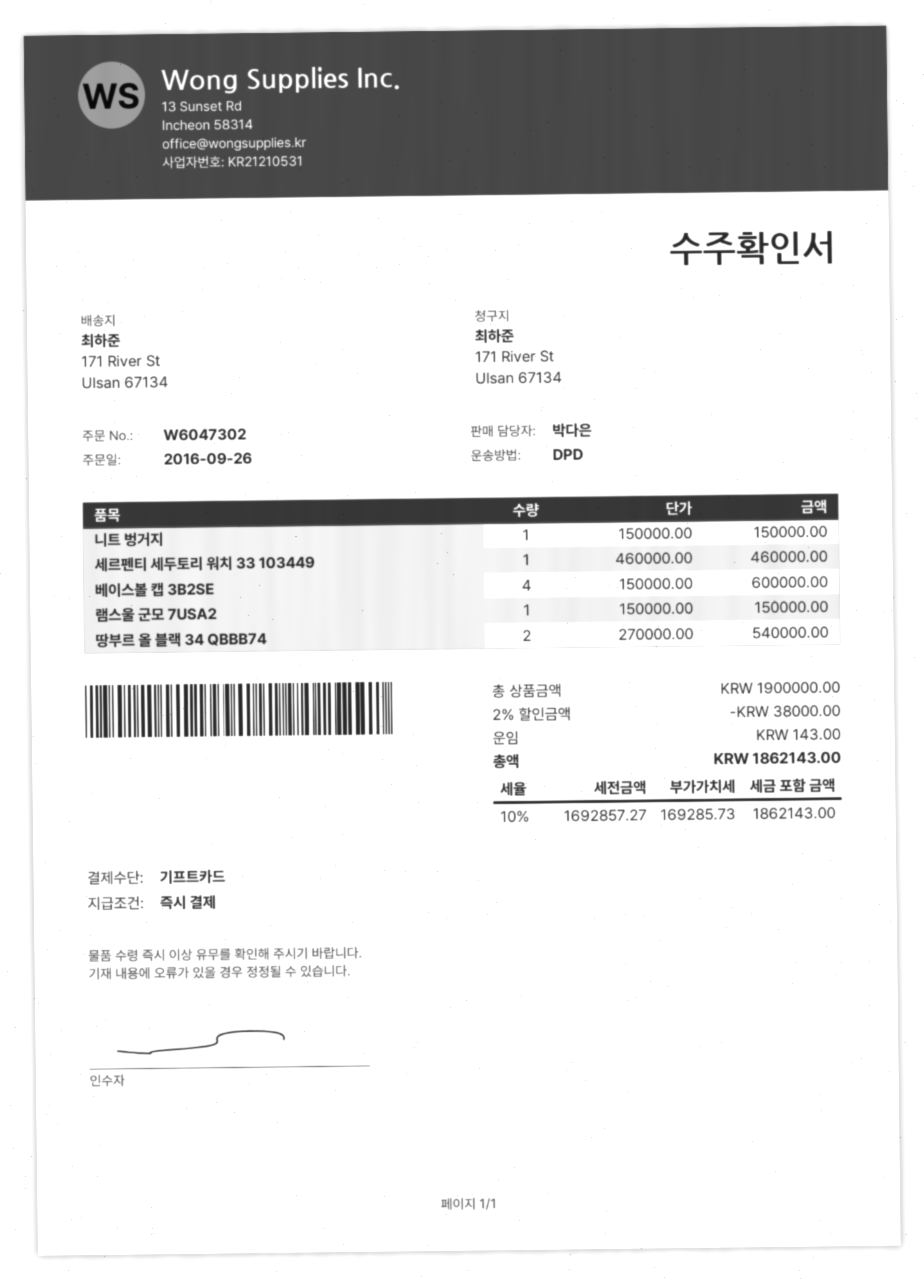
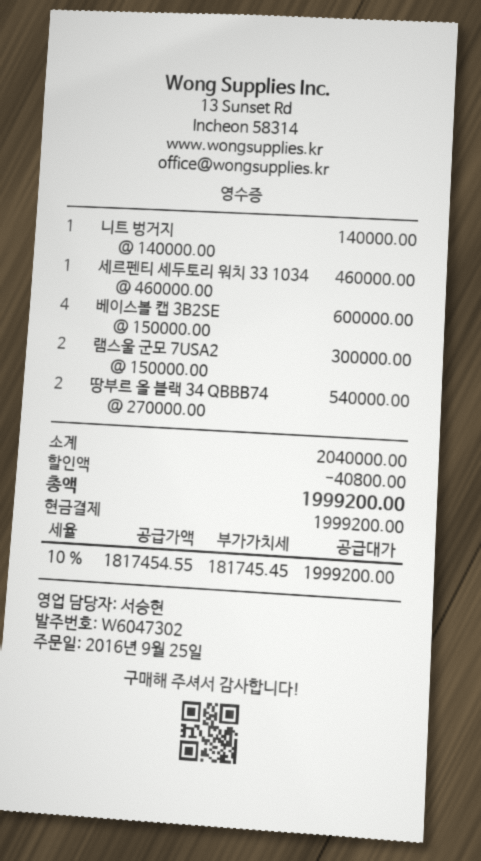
order date: 2016-09-26 -> 2016-09-25
sales rep: 박다은 -> 서승현
payment method: gift card -> cash
니트 벙거지: 1 x 150000.00 = 150000.00 -> 1 x 140000.00 = 140000.00
램스울 군모 7USA2: 1 x 150000.00 = 150000.00 -> 2 x 150000.00 = 300000.00
subtotal: 1900000.00 -> 2040000.00
discount: 38000.00 -> 40800.00
shipping: 143.00 -> none
net: 1692857.27 -> 1817454.55
tax: 10% = 169285.73 -> 10% = 181745.45
total: 1862143.00 -> 1999200.00

